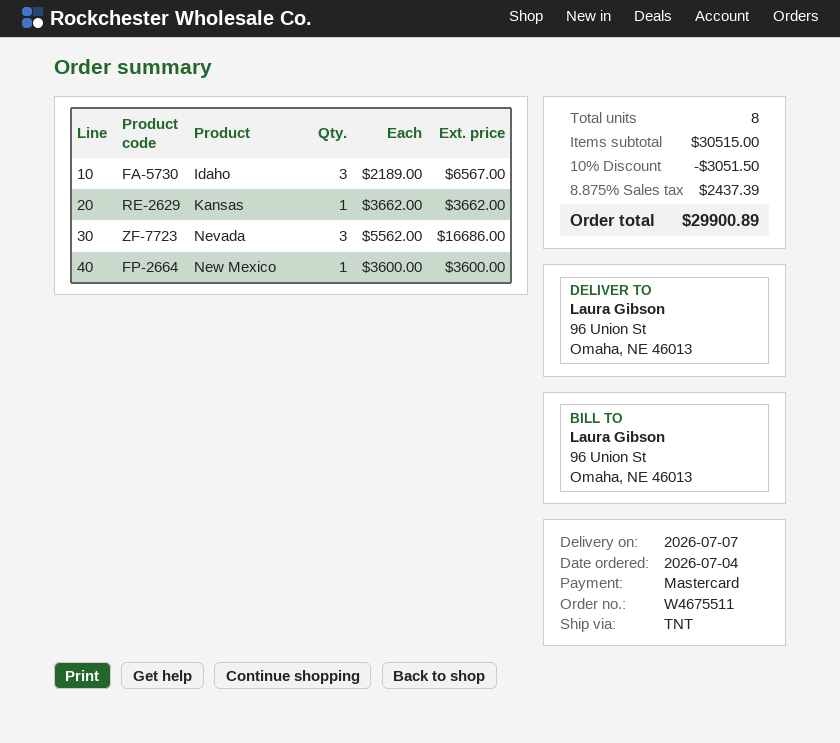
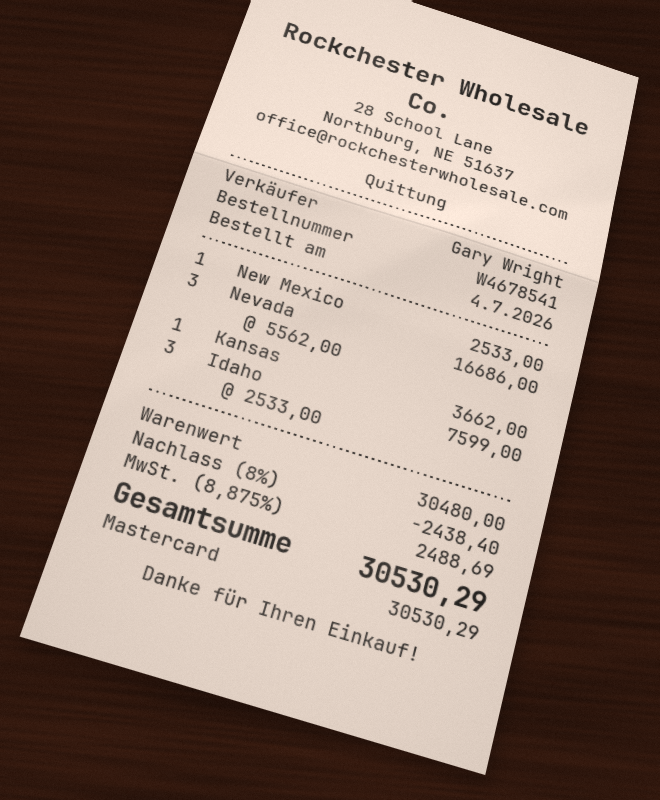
order number: W4675511 -> W4678541
Idaho: 3 x 2189.00 = 6567.00 -> 3 x 2533.00 = 7599.00
New Mexico: 1 x 3600.00 = 3600.00 -> 1 x 2533.00 = 2533.00
subtotal: 30515.00 -> 30480.00
discount: 10% = 3051.50 -> 8% = 2438.40
tax: 8.875% = 2437.39 -> 8.875% = 2488.69
total: 29900.89 -> 30530.29

